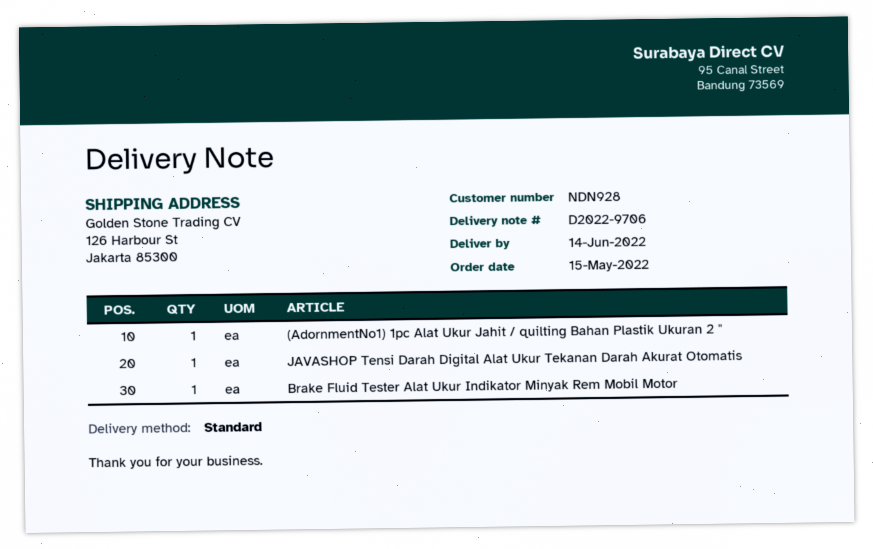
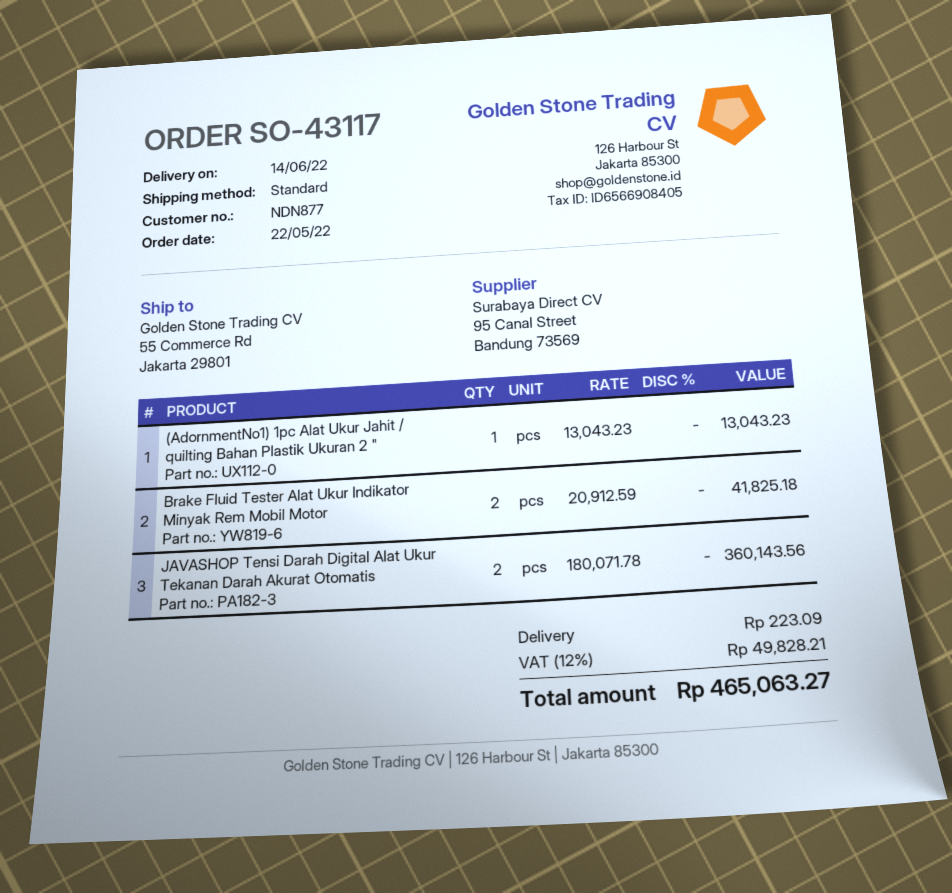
order date: 2022-05-15 -> 2022-05-22
customer number: NDN928 -> NDN877
ship to: 126 Harbour St, Jakarta 85300 -> 55 Commerce Rd, Jakarta 29801
JAVASHOP Tensi Darah Digital Alat Ukur Tekanan Darah Akurat Otomatis: 1 -> 2
Brake Fluid Tester Alat Ukur Indikator Minyak Rem Mobil Motor: 1 -> 2

